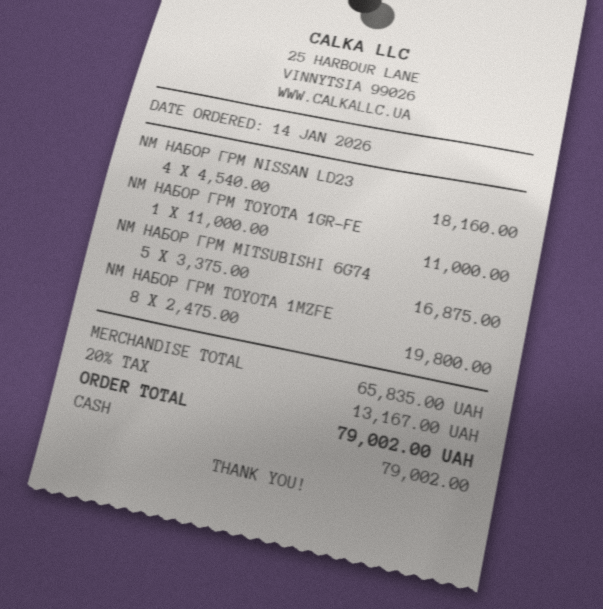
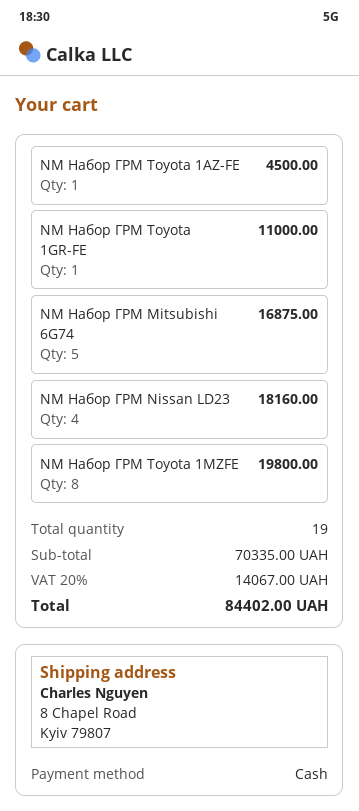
NM Набор ГРМ Toyota 1AZ-FE: none -> 1 for 4500.00
subtotal: 65835.00 -> 70335.00
tax: 20% = 13167.00 -> 20% = 14067.00
total: 79002.00 -> 84402.00

